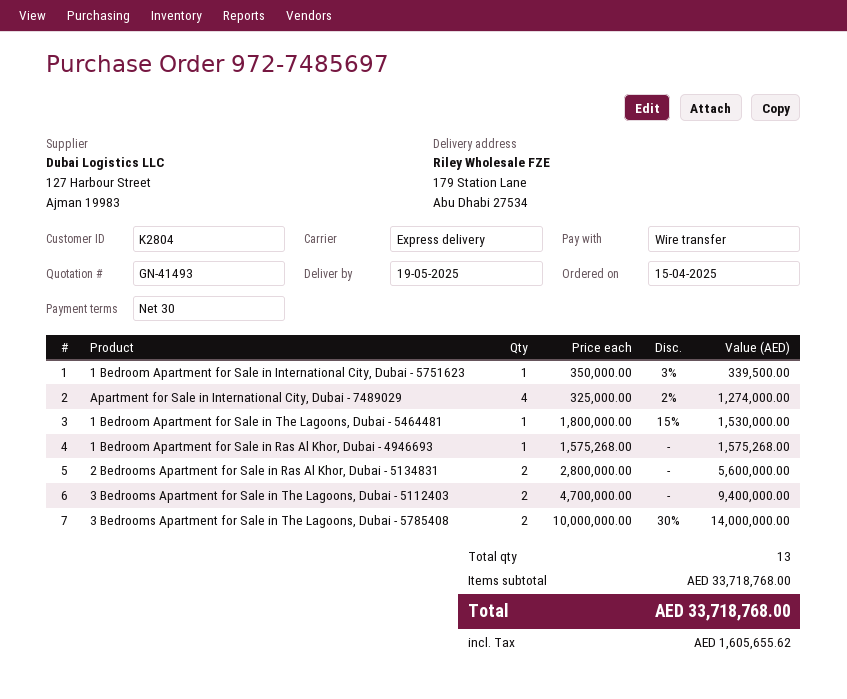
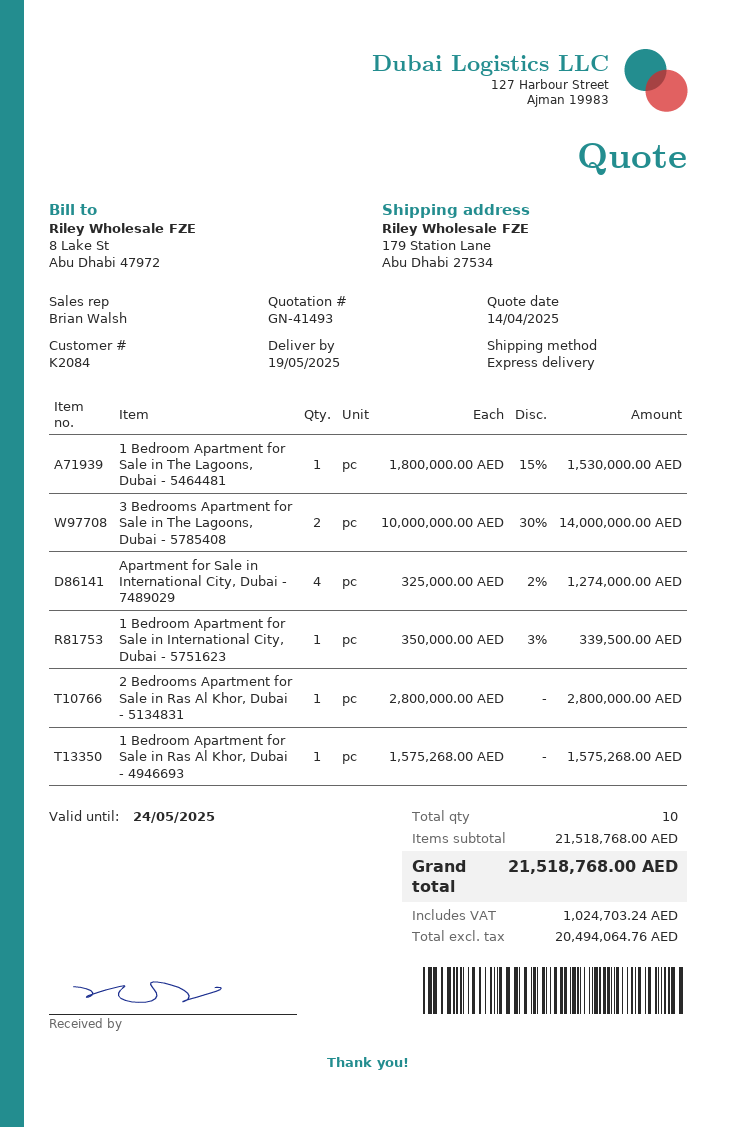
customer number: K2804 -> K2084
2 Bedrooms Apartment for Sale in Ras Al Khor, Dubai - 5134831: 2 x 2800000.00 = 5600000.00 -> 1 x 2800000.00 = 2800000.00
3 Bedrooms Apartment for Sale in The Lagoons, Dubai - 5112403: 2 x 4700000.00 = 9400000.00 -> none
total quantity: 13 -> 10
subtotal: 33718768.00 -> 21518768.00
tax: 1605655.62 -> 1024703.24
total: 33718768.00 -> 21518768.00

